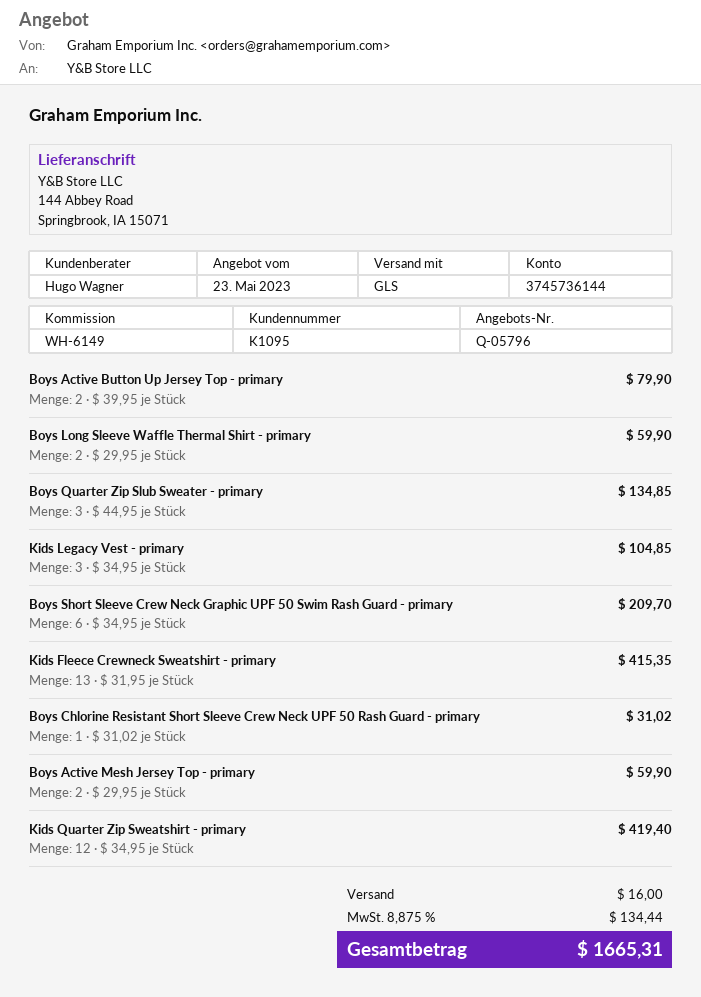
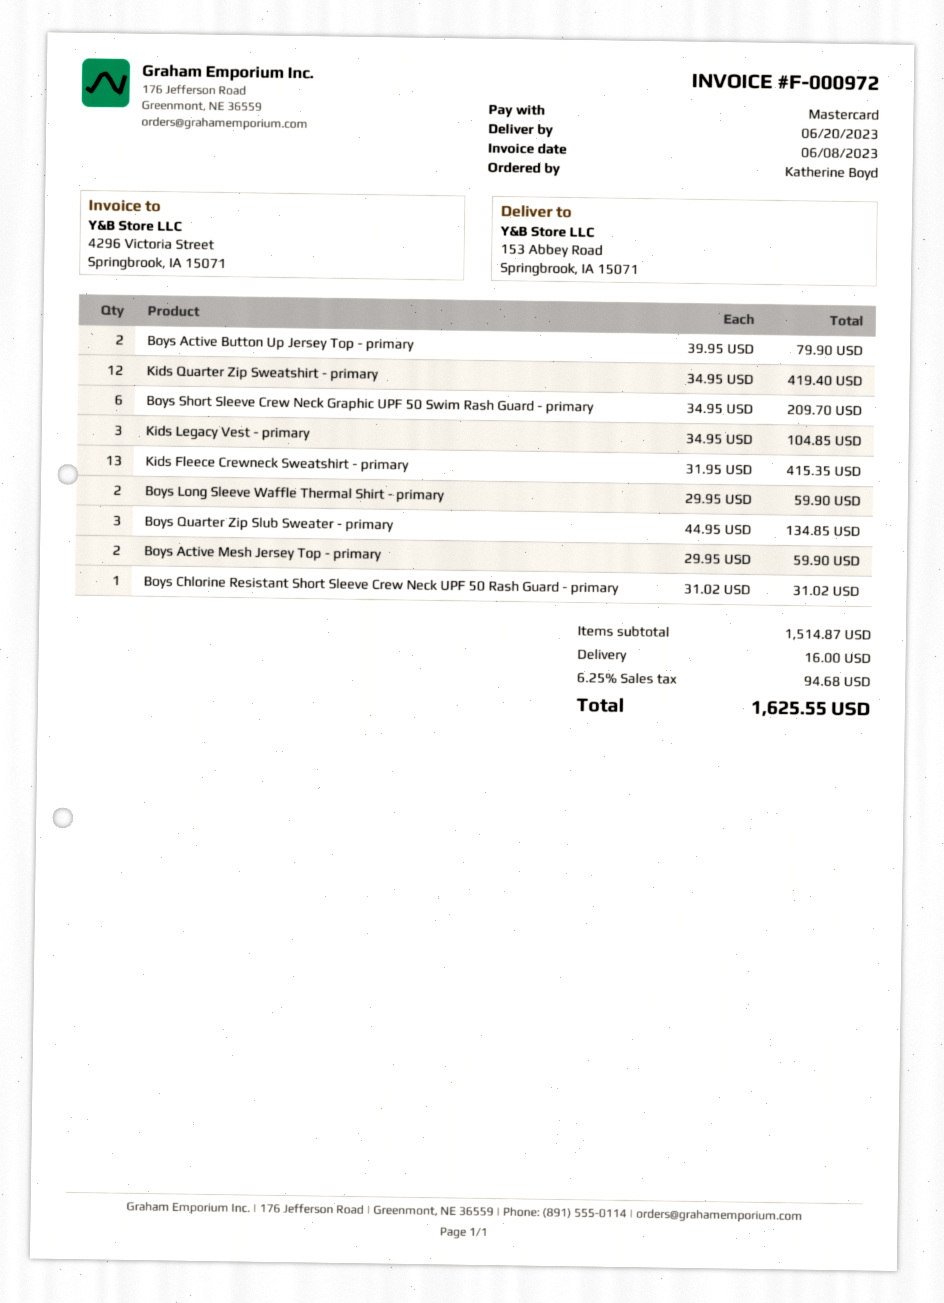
ship to: 144 Abbey Road, Springbrook, IA 15071 -> 153 Abbey Road, Springbrook, IA 15071
tax: 8.875% = 134.44 -> 6.25% = 94.68
total: 1665.31 -> 1625.55

